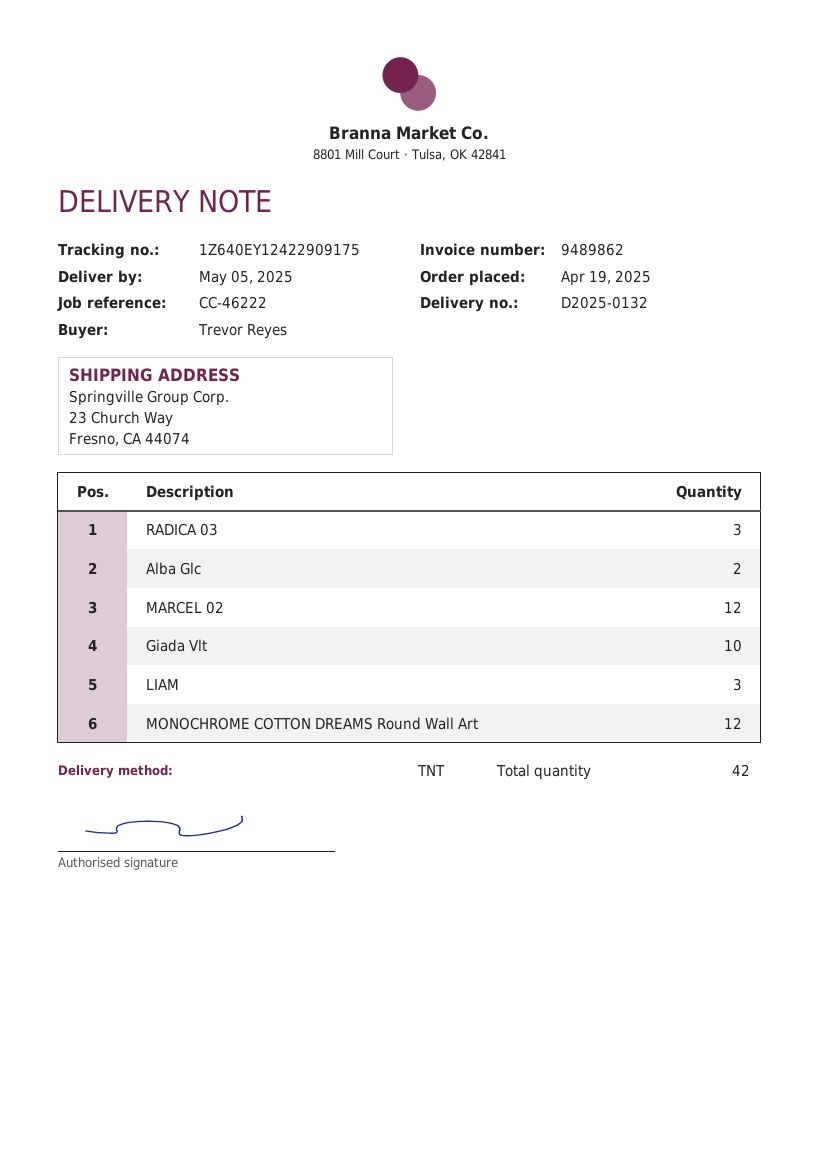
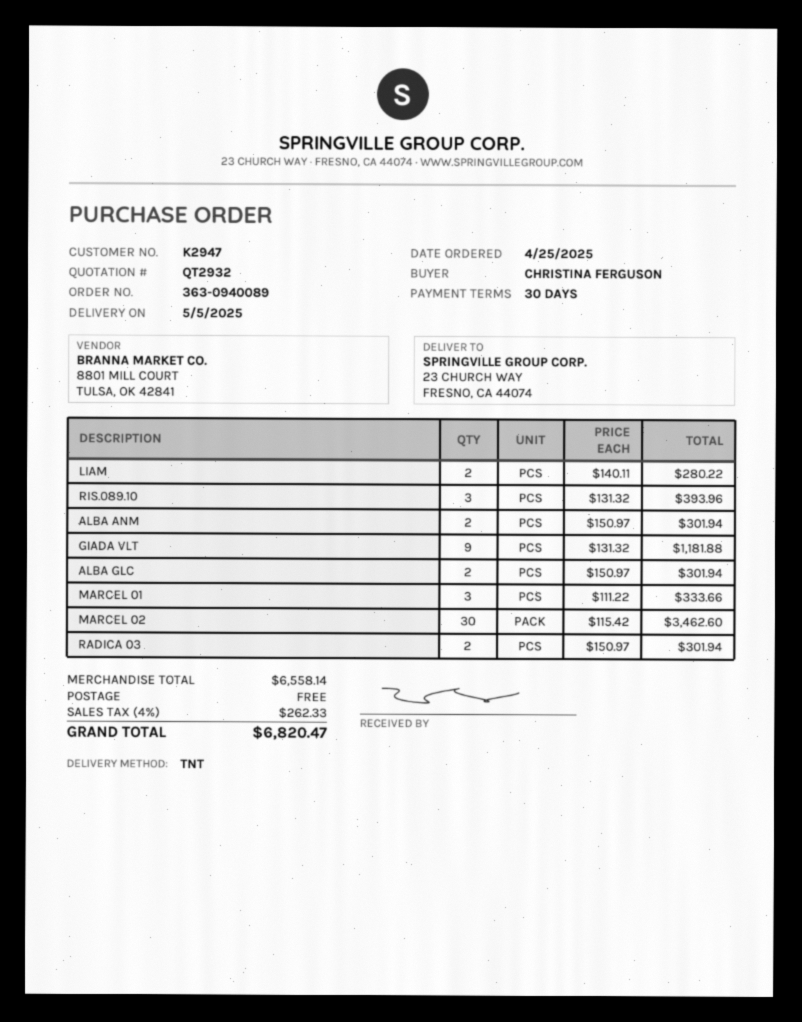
order date: 2025-04-19 -> 2025-04-25
ordered by: Trevor Reyes -> CHRISTINA FERGUSON
RADICA 03: 3 -> 2
MARCEL 02: 12 -> 30
Giada Vlt: 10 -> 9
LIAM: 3 -> 2
MONOCHROME COTTON DREAMS Round Wall Art: 12 -> none
RIS.089.10: none -> 3
ALBA ANM: none -> 2
MARCEL 01: none -> 3

